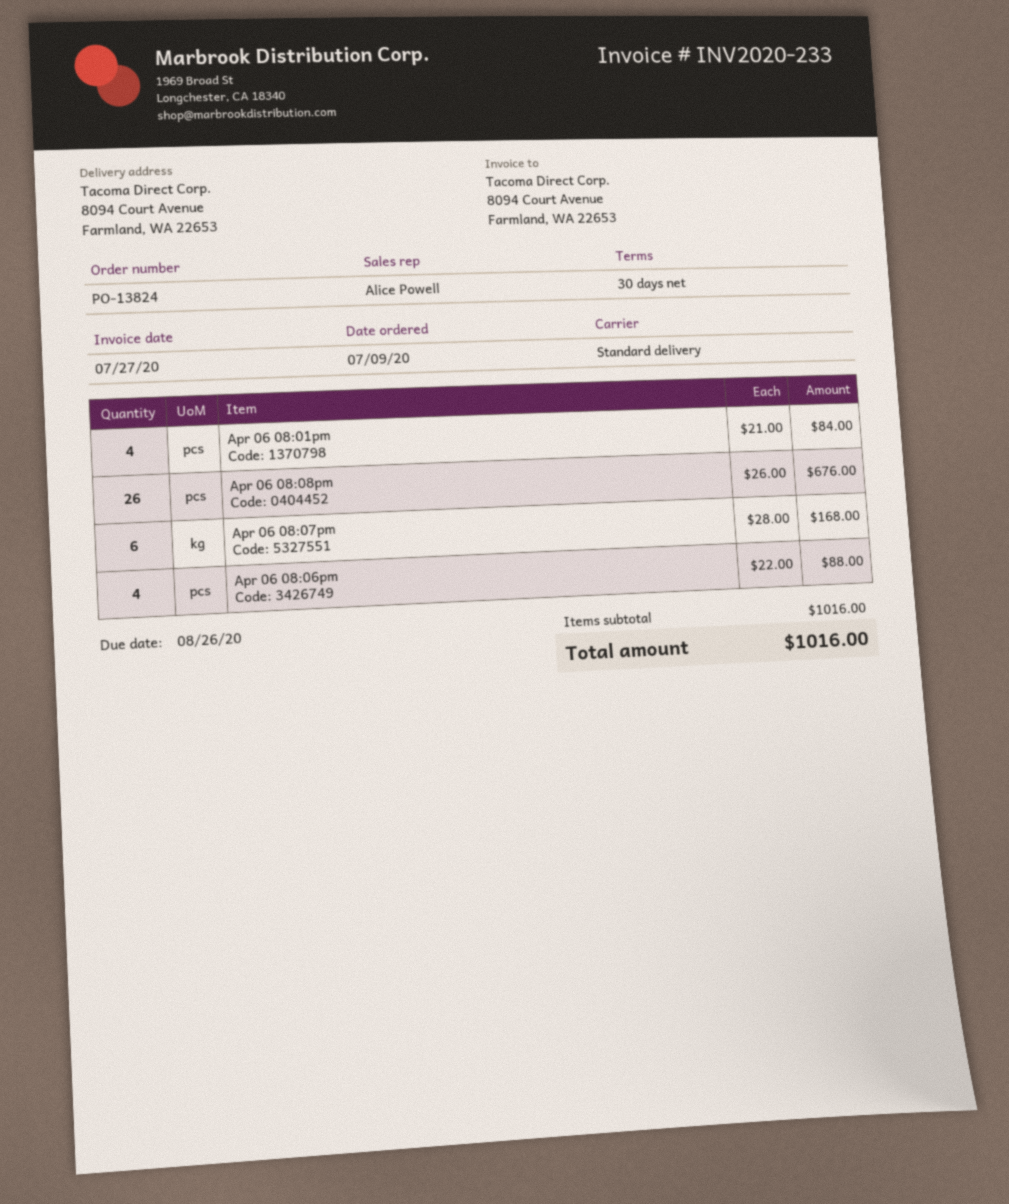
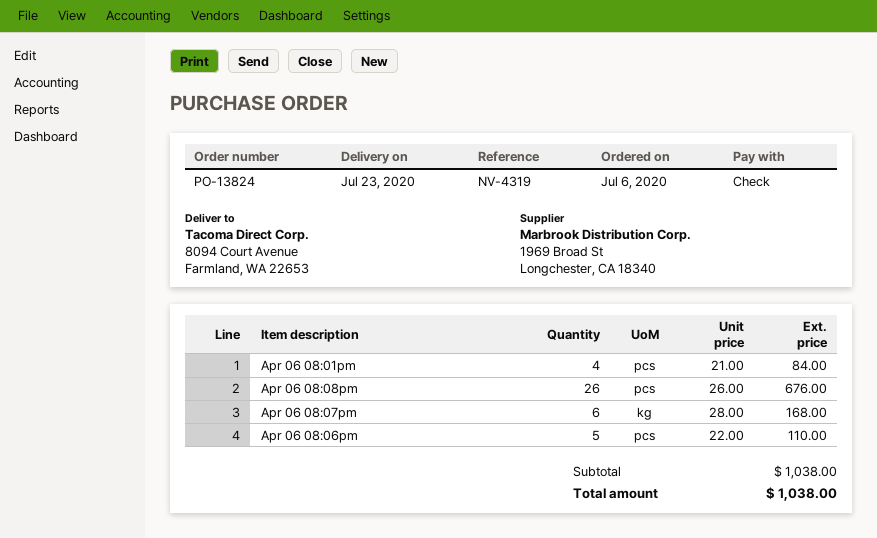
order date: 2020-07-09 -> 2020-07-06
Apr 06 08:06pm: 4 x 22.00 = 88.00 -> 5 x 22.00 = 110.00
subtotal: 1016.00 -> 1038.00
total: 1016.00 -> 1038.00

